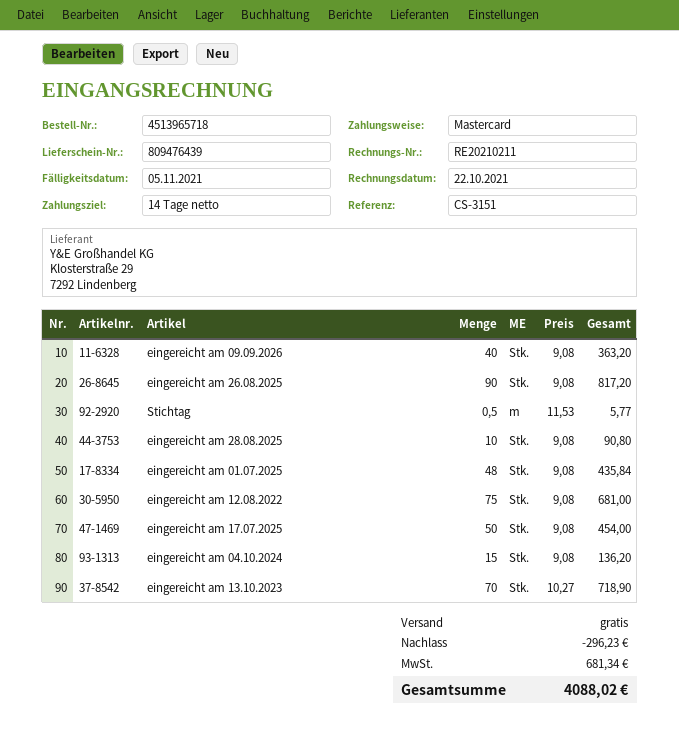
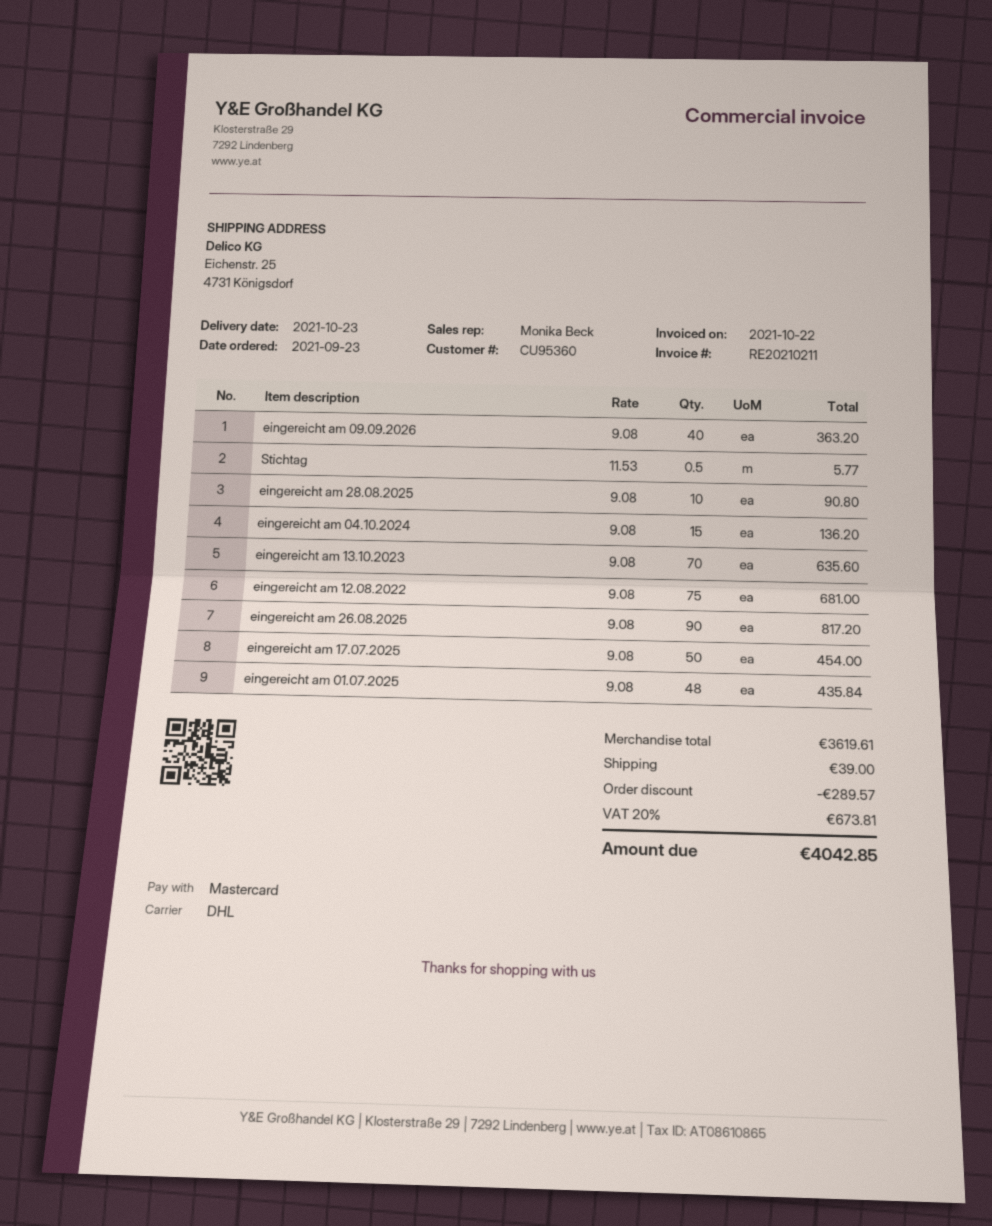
eingereicht am 13.10.2023: 70 x 10.27 = 718.90 -> 70 x 9.08 = 635.60
discount: 296.23 -> 289.57
shipping: 0.00 -> 39.00
tax: 681.34 -> 673.81
total: 4088.02 -> 4042.85

